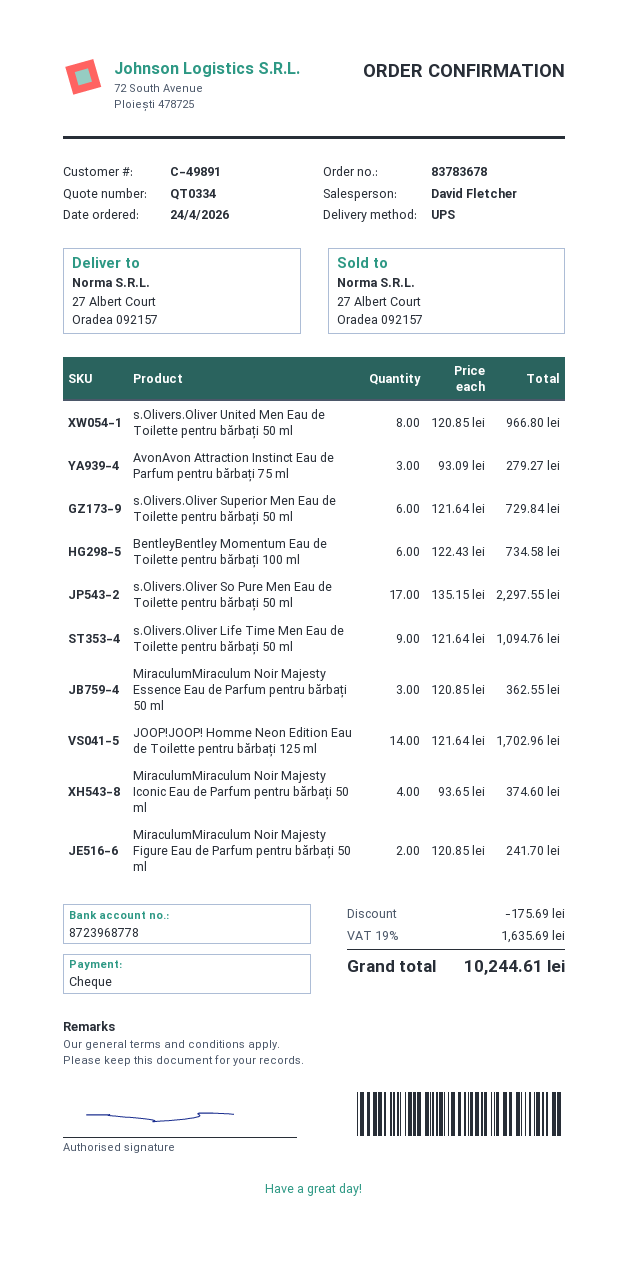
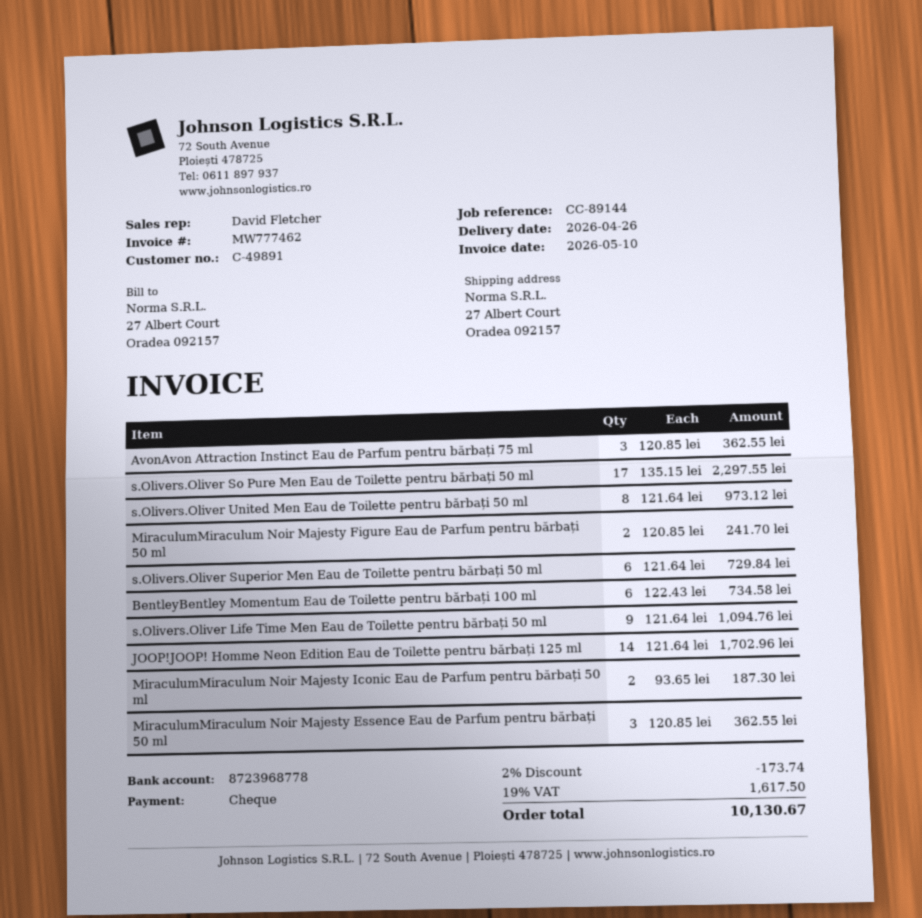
s.Olivers.Oliver United Men Eau de Toilette pentru bărbați 50 ml: 8 x 120.85 = 966.80 -> 8 x 121.64 = 973.12
AvonAvon Attraction Instinct Eau de Parfum pentru bărbați 75 ml: 3 x 93.09 = 279.27 -> 3 x 120.85 = 362.55
MiraculumMiraculum Noir Majesty Iconic Eau de Parfum pentru bărbați 50 ml: 4 x 93.65 = 374.60 -> 2 x 93.65 = 187.30
discount: 175.69 -> 173.74
tax: 19% = 1635.69 -> 19% = 1617.50
total: 10244.61 -> 10130.67

